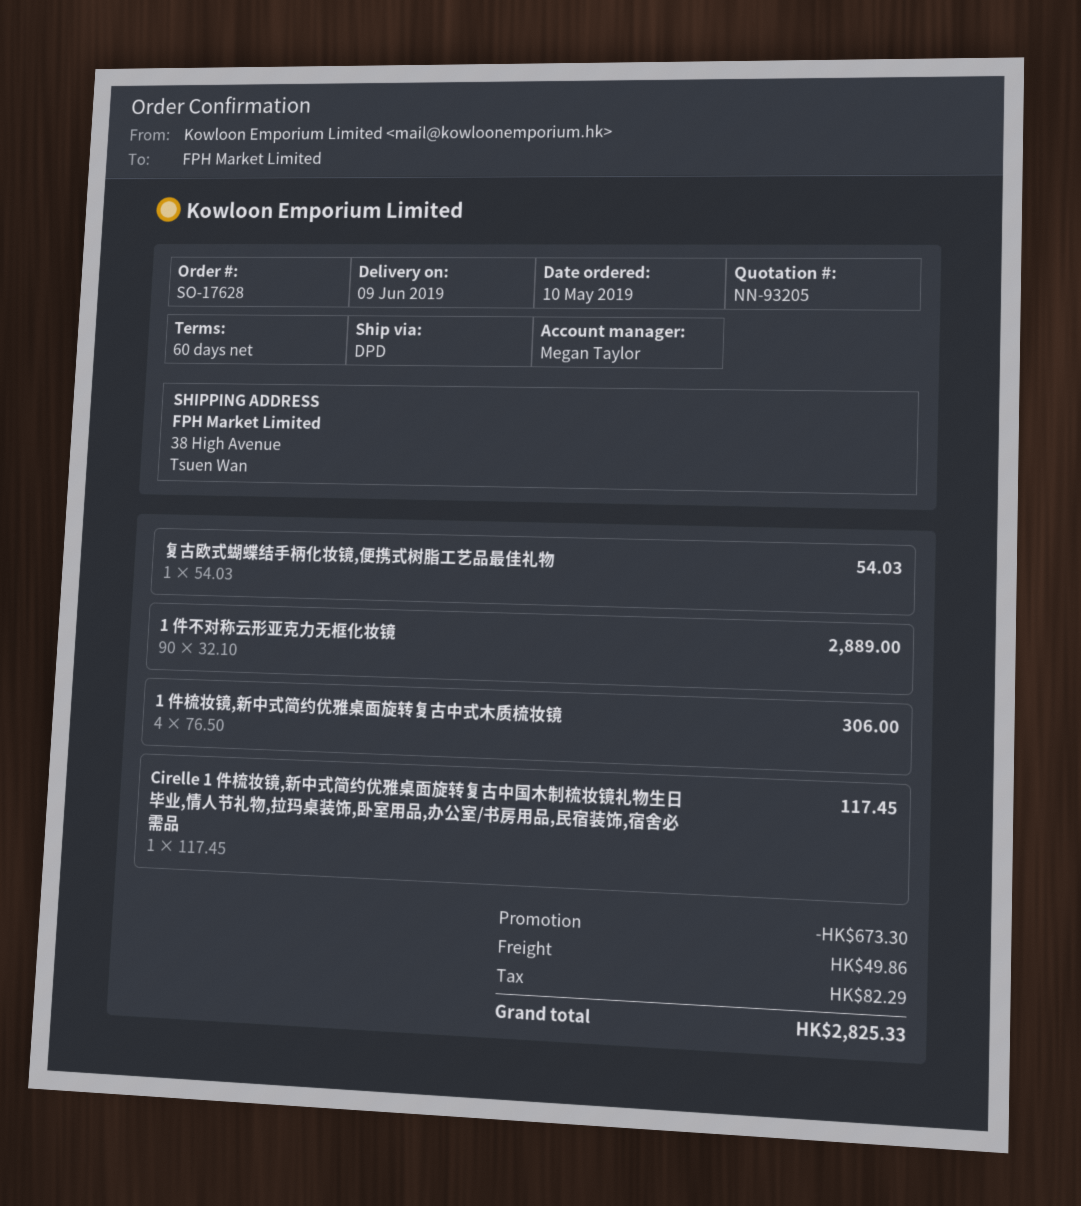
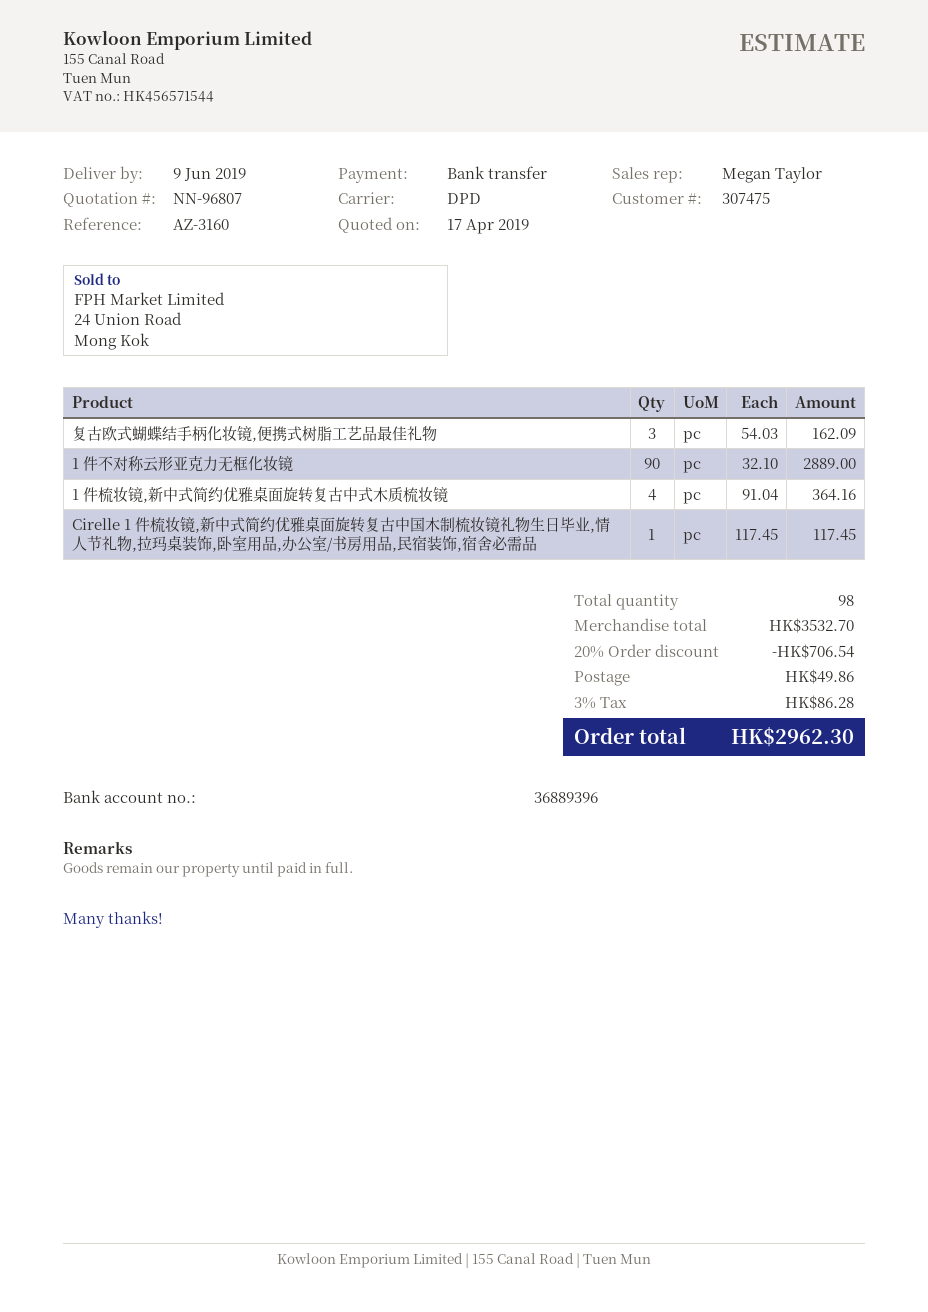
quote number: NN-93205 -> NN-96807
复古欧式蝴蝶结手柄化妆镜,便携式树脂工艺品最佳礼物: 1 x 54.03 = 54.03 -> 3 x 54.03 = 162.09
1 件梳妆镜,新中式简约优雅桌面旋转复古中式木质梳妆镜: 4 x 76.50 = 306.00 -> 4 x 91.04 = 364.16
discount: 673.30 -> 706.54
tax: 82.29 -> 86.28
total: 2825.33 -> 2962.30

